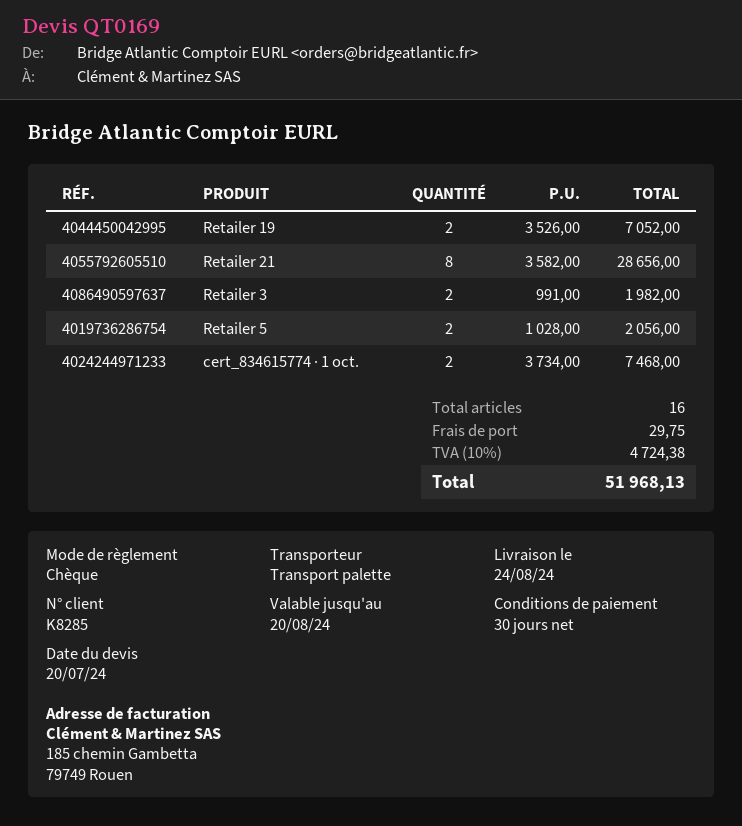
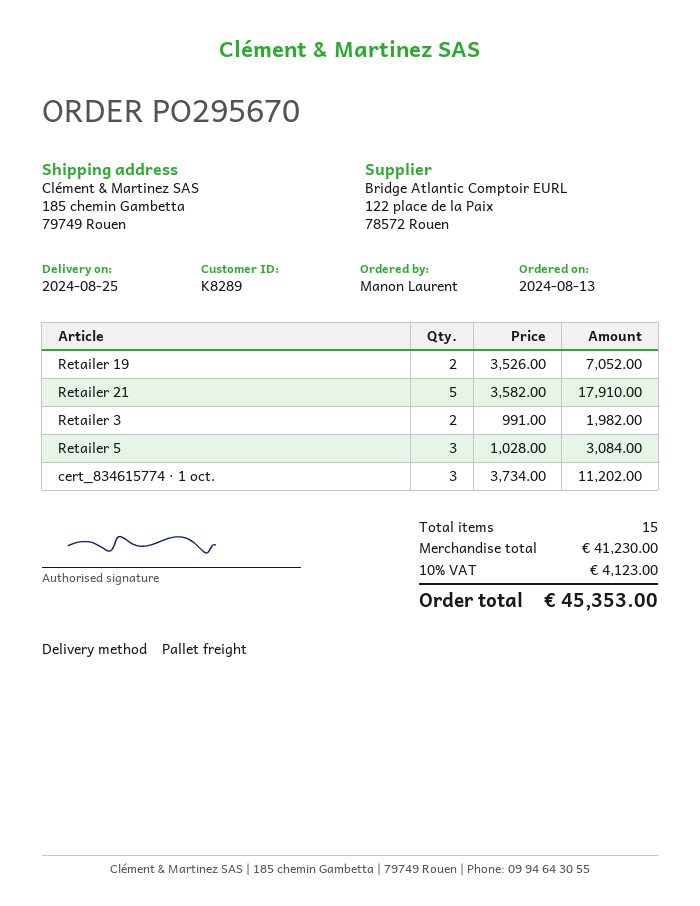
delivery date: 2024-08-24 -> 2024-08-25
customer number: K8285 -> K8289
Retailer 21: 8 x 3582.00 = 28656.00 -> 5 x 3582.00 = 17910.00
Retailer 5: 2 x 1028.00 = 2056.00 -> 3 x 1028.00 = 3084.00
cert_834615774 · 1 oct.: 2 x 3734.00 = 7468.00 -> 3 x 3734.00 = 11202.00
total quantity: 16 -> 15
shipping: 29.75 -> none
tax: 10% = 4724.38 -> 10% = 4123.00
total: 51968.13 -> 45353.00

